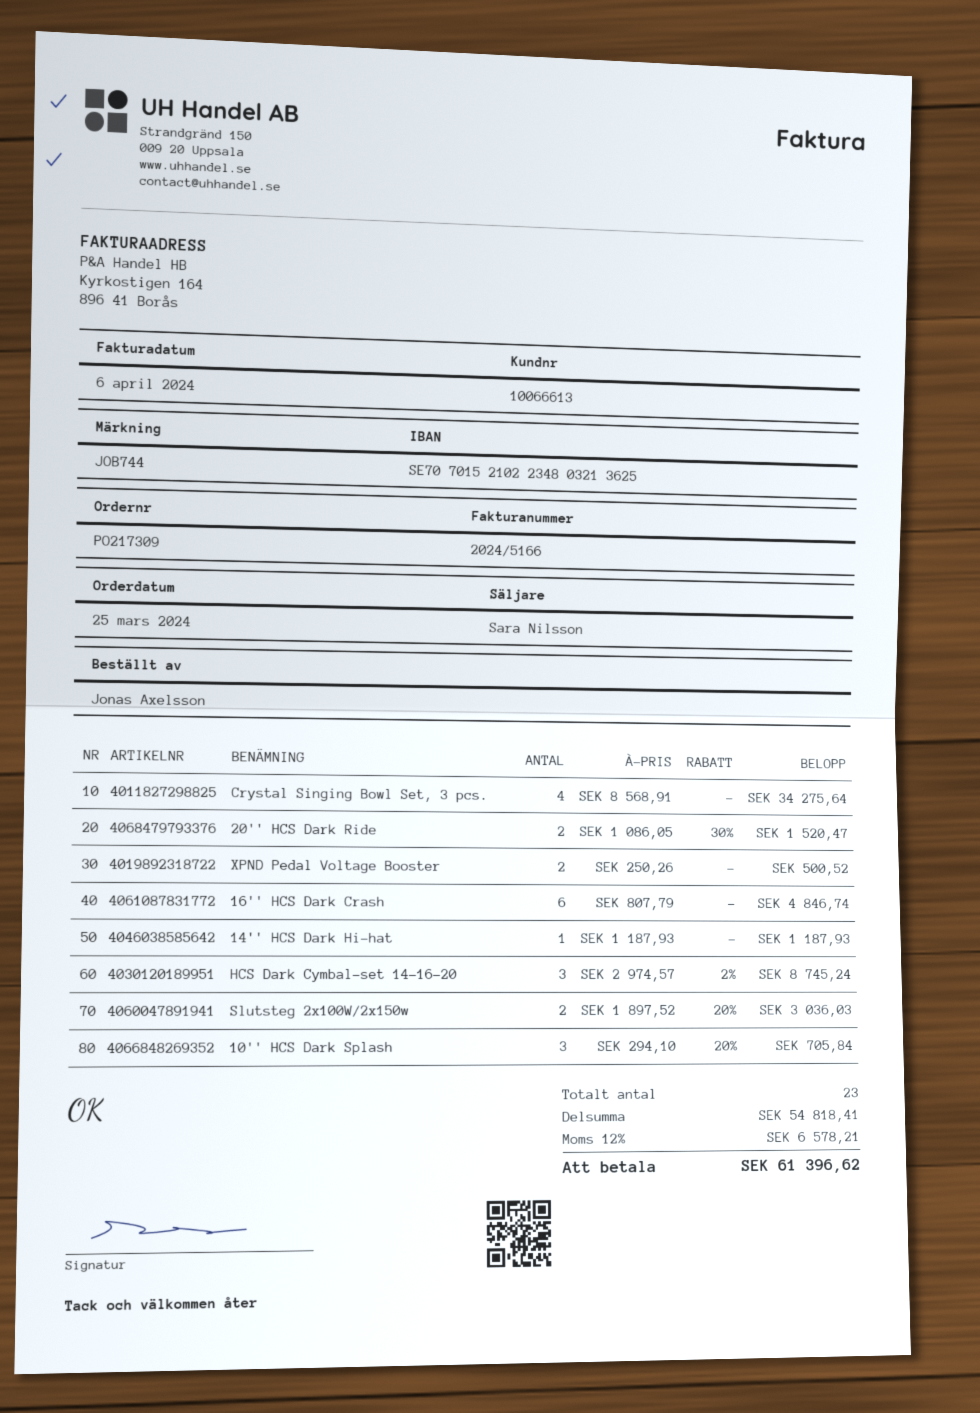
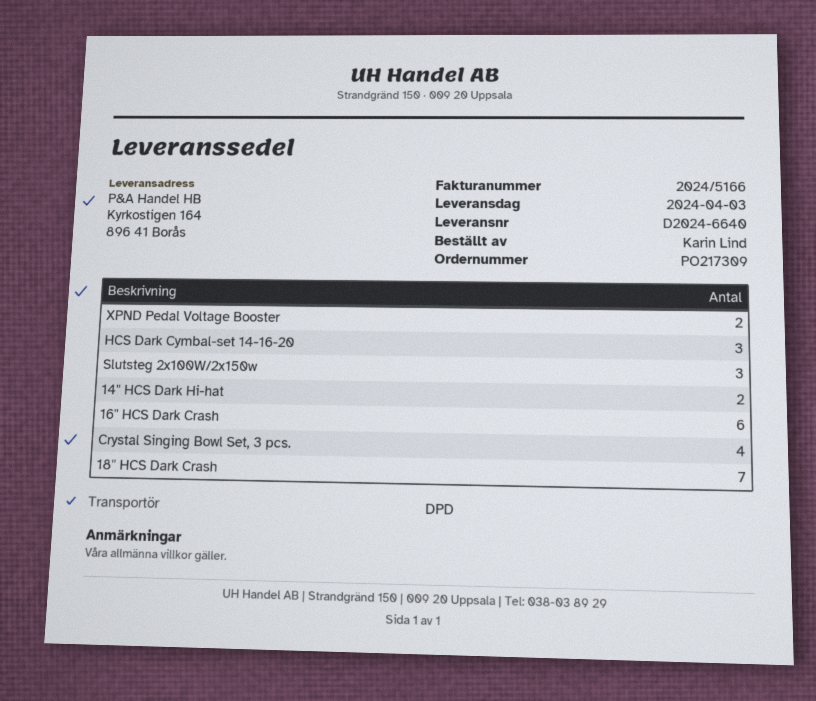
ordered by: Jonas Axelsson -> Karin Lind
20'' HCS Dark Ride: 2 -> none
14'' HCS Dark Hi-hat: 1 -> 2
Slutsteg 2x100W/2x150w: 2 -> 3
10'' HCS Dark Splash: 3 -> none
18'' HCS Dark Crash: none -> 7

